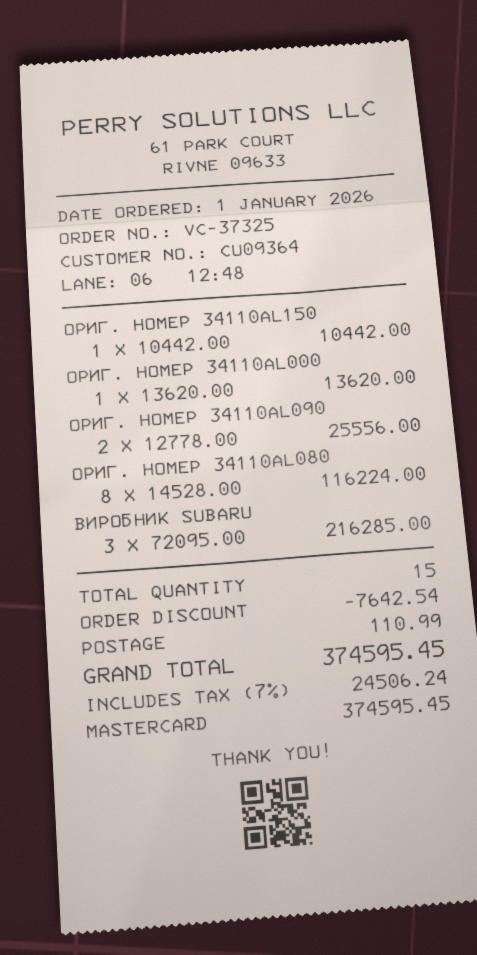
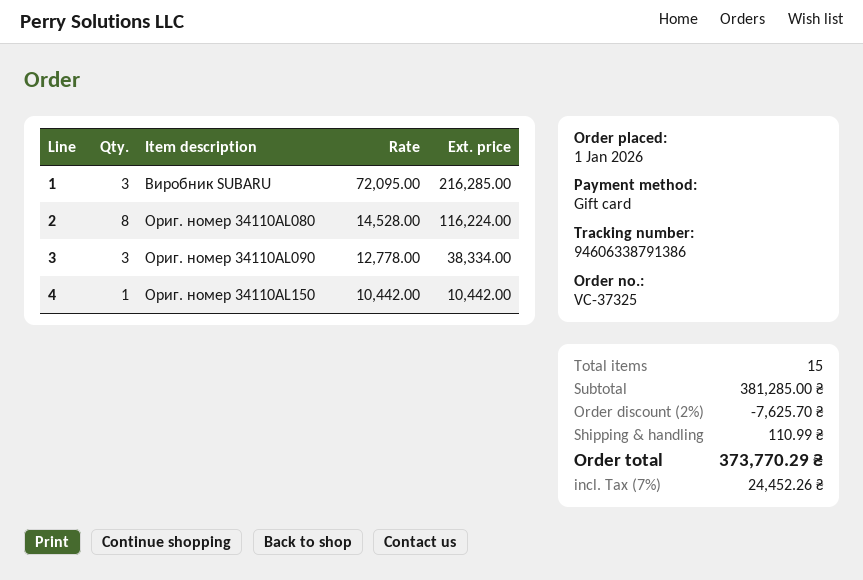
payment method: Mastercard -> gift card
ОРИГ. НОМЕР 34110AL000: 1 x 13620.00 = 13620.00 -> none
ОРИГ. НОМЕР 34110AL090: 2 x 12778.00 = 25556.00 -> 3 x 12778.00 = 38334.00
discount: 7642.54 -> 7625.70
tax: 7% = 24506.24 -> 7% = 24452.26
total: 374595.45 -> 373770.29

